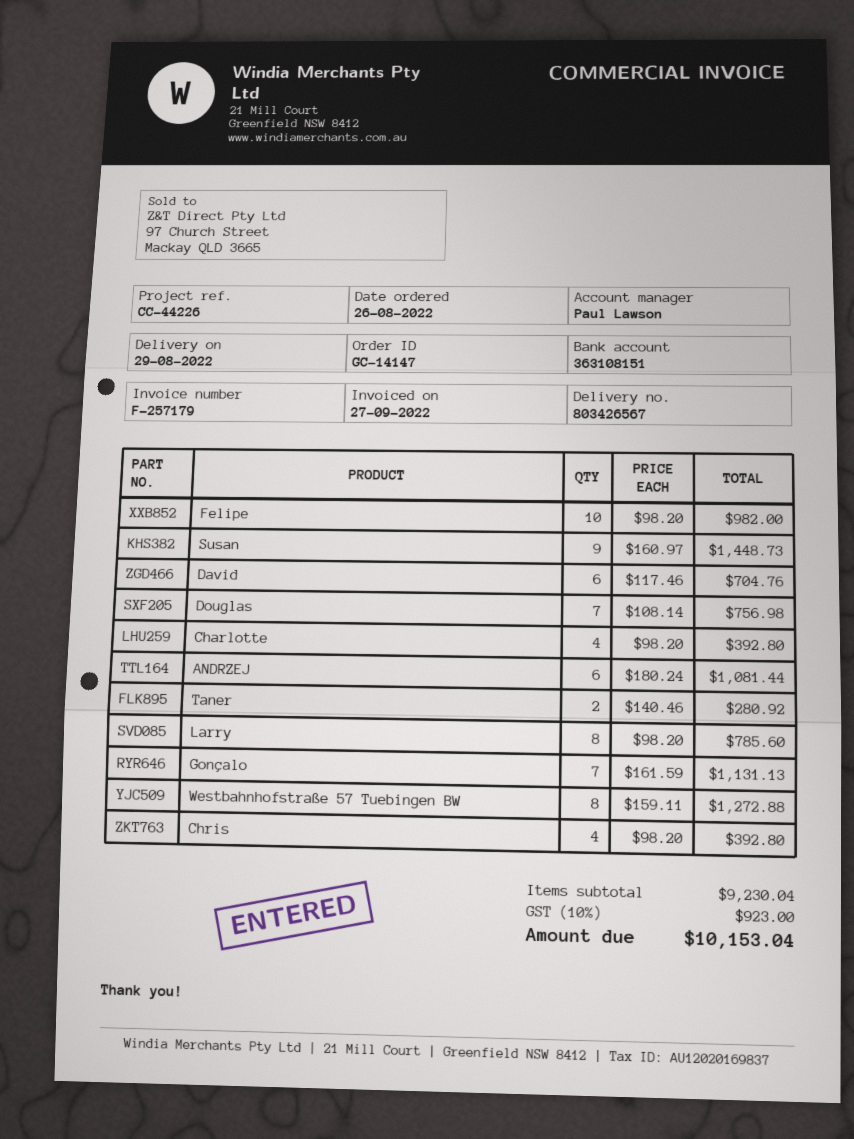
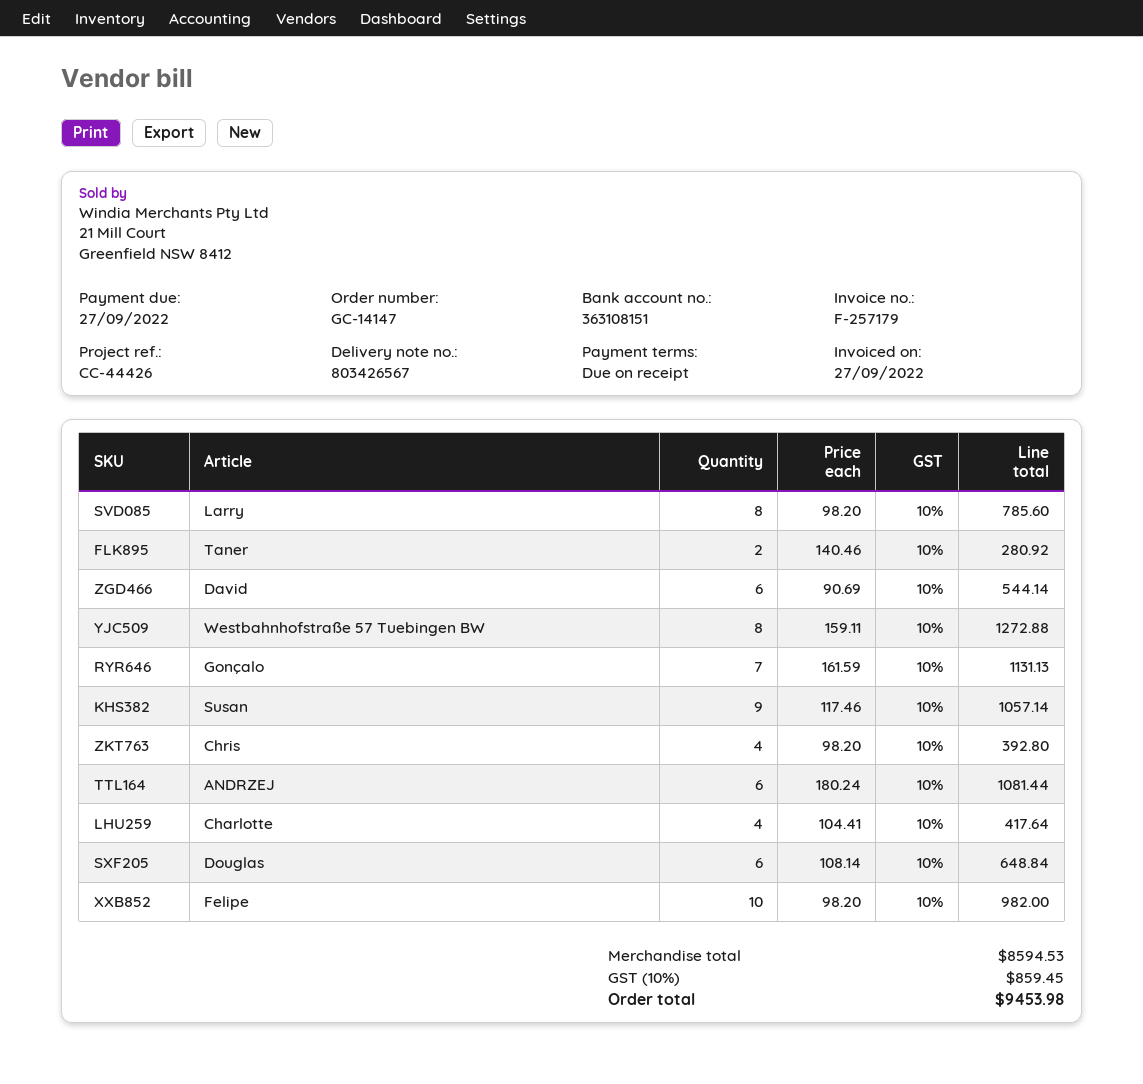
reference: CC-44226 -> CC-44426
Susan: 9 x 160.97 = 1448.73 -> 9 x 117.46 = 1057.14
David: 6 x 117.46 = 704.76 -> 6 x 90.69 = 544.14
Douglas: 7 x 108.14 = 756.98 -> 6 x 108.14 = 648.84
Charlotte: 4 x 98.20 = 392.80 -> 4 x 104.41 = 417.64
subtotal: 9230.04 -> 8594.53
tax: 10% = 923.00 -> 10% = 859.45
total: 10153.04 -> 9453.98

